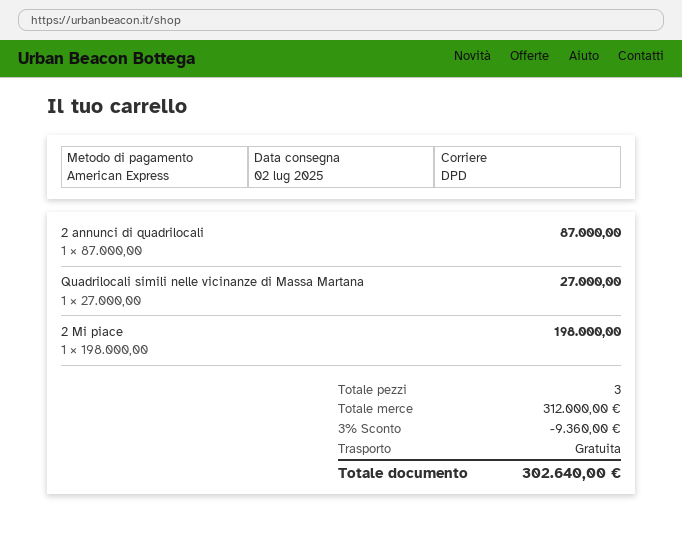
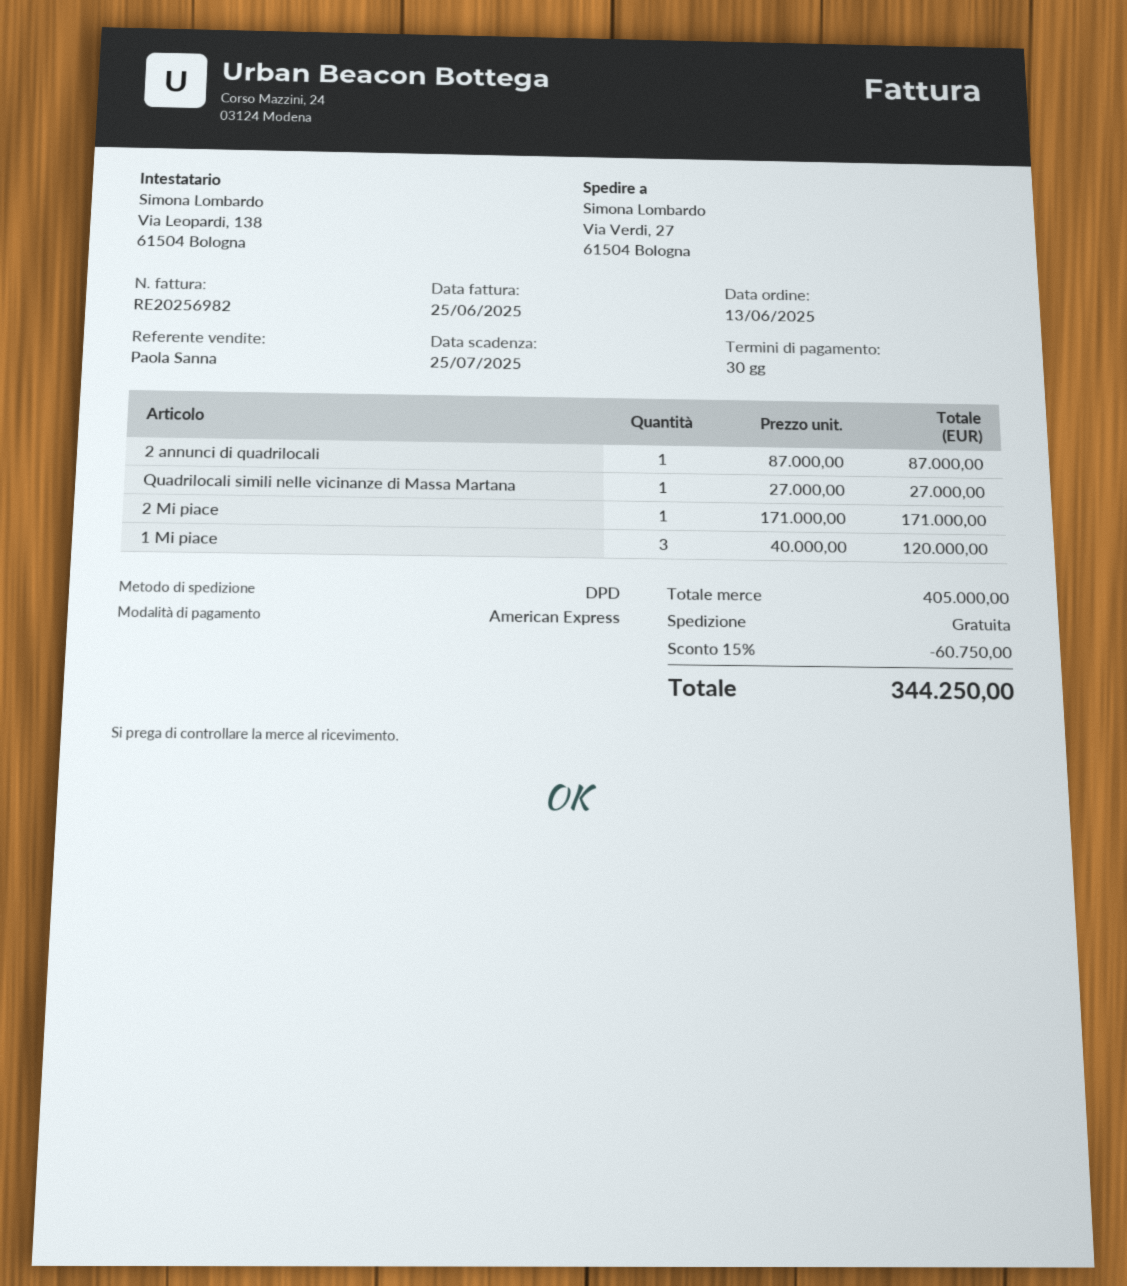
2 Mi piace: 1 x 198000.00 = 198000.00 -> 1 x 171000.00 = 171000.00
1 Mi piace: none -> 3 x 40000.00 = 120000.00
subtotal: 312000.00 -> 405000.00
discount: 3% = 9360.00 -> 15% = 60750.00
total: 302640.00 -> 344250.00

